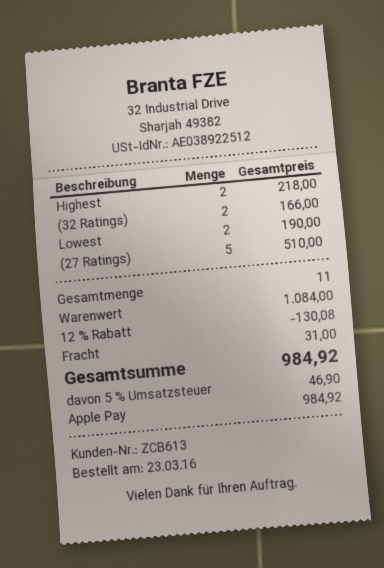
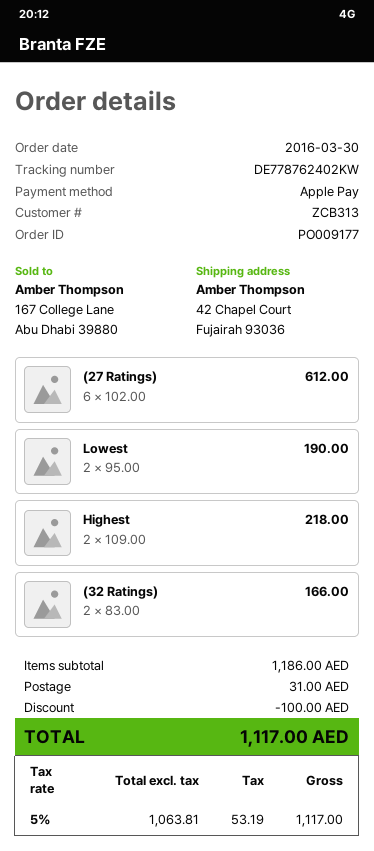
order date: 2016-03-23 -> 2016-03-30
customer number: ZCB613 -> ZCB313
(27 Ratings): 5 for 510.00 -> 6 for 612.00
subtotal: 1084.00 -> 1186.00
discount: 130.08 -> 100.00
tax: 5% = 46.90 -> 5% = 53.19
total: 984.92 -> 1117.00

